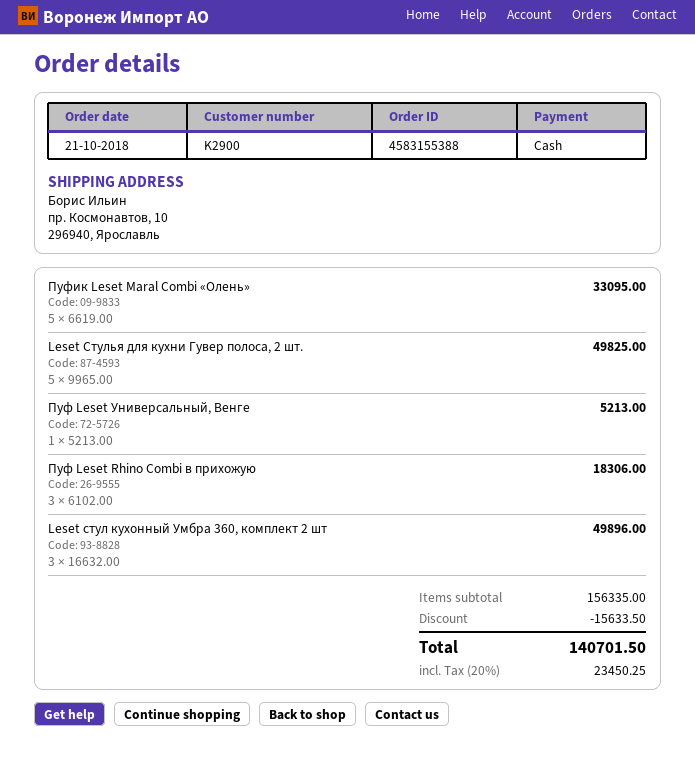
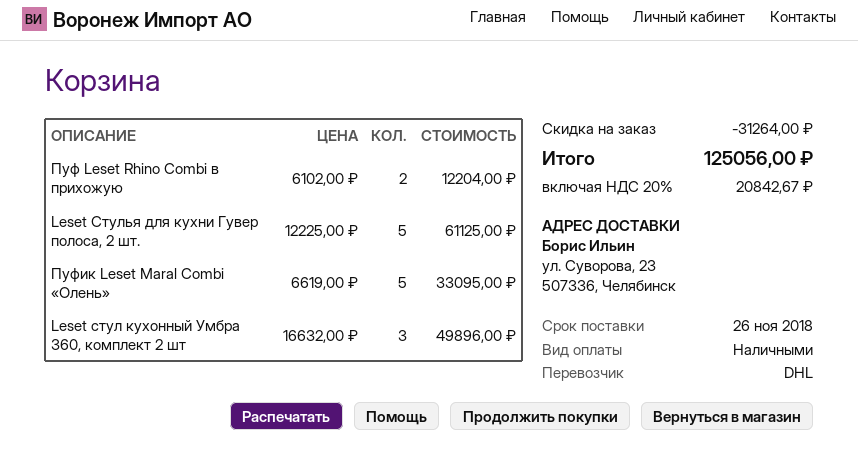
ship to: пр. Космонавтов, 10, 296940, Ярославль -> ул. Суворова, 23, 507336, Челябинск
Leset Стулья для кухни Гувер полоса, 2 шт.: 5 x 9965.00 = 49825.00 -> 5 x 12225.00 = 61125.00
Пуф Leset Универсальный, Венге: 1 x 5213.00 = 5213.00 -> none
Пуф Leset Rhino Combi в прихожую: 3 x 6102.00 = 18306.00 -> 2 x 6102.00 = 12204.00
discount: 15633.50 -> 31264.00
tax: 20% = 23450.25 -> 20% = 20842.67
total: 140701.50 -> 125056.00

